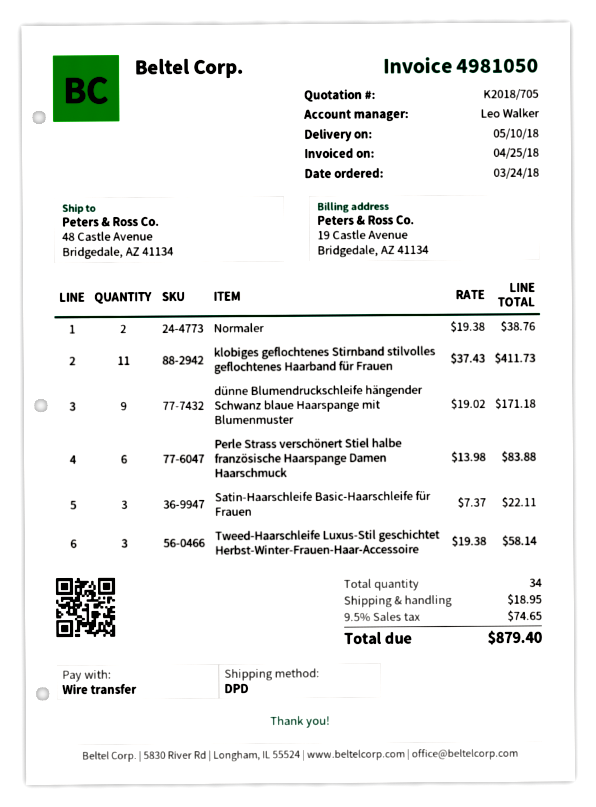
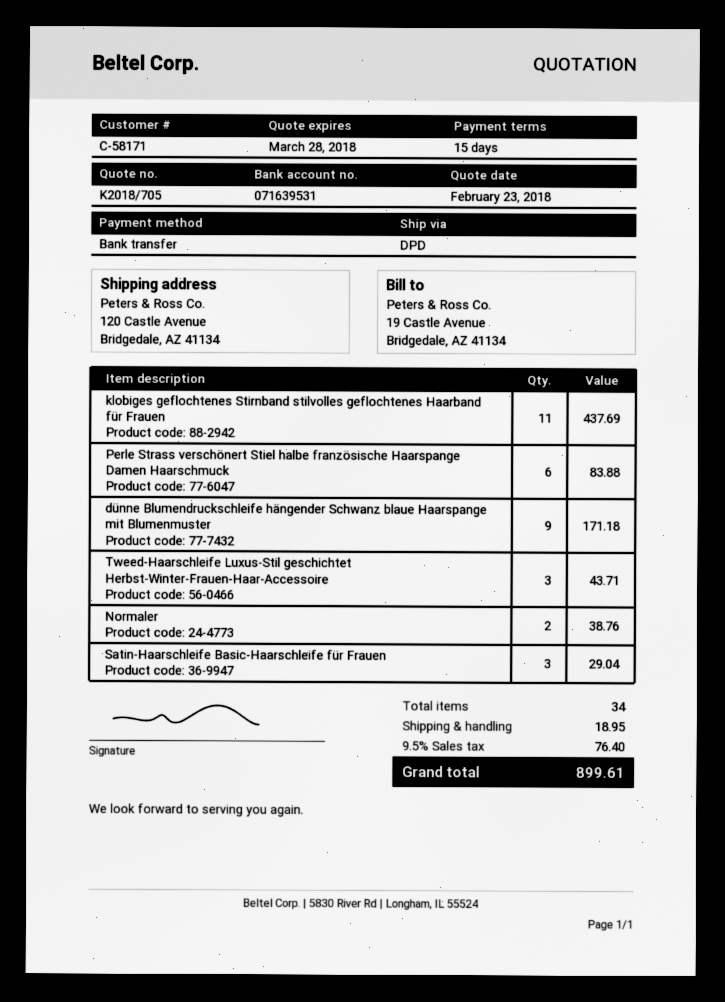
ship to: 48 Castle Avenue, Bridgedale, AZ 41134 -> 120 Castle Avenue, Bridgedale, AZ 41134
klobiges geflochtenes Stirnband stilvolles geflochtenes Haarband für Frauen: 11 for 411.73 -> 11 for 437.69
Satin-Haarschleife Basic-Haarschleife für Frauen: 3 for 22.11 -> 3 for 29.04
Tweed-Haarschleife Luxus-Stil geschichtet Herbst-Winter-Frauen-Haar-Accessoire: 3 for 58.14 -> 3 for 43.71
tax: 9.5% = 74.65 -> 9.5% = 76.40
total: 879.40 -> 899.61

